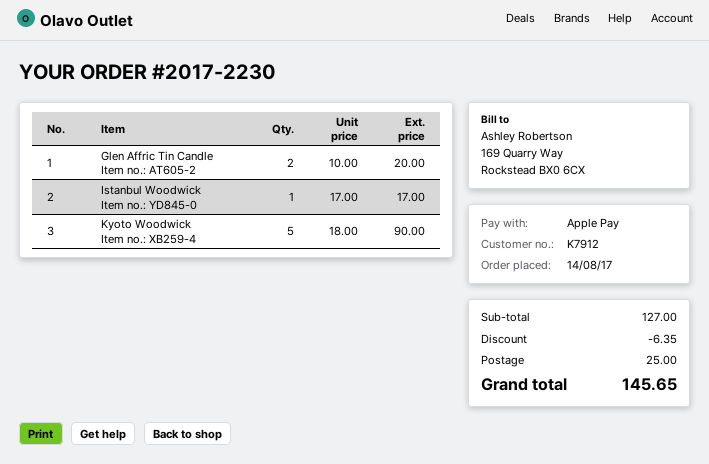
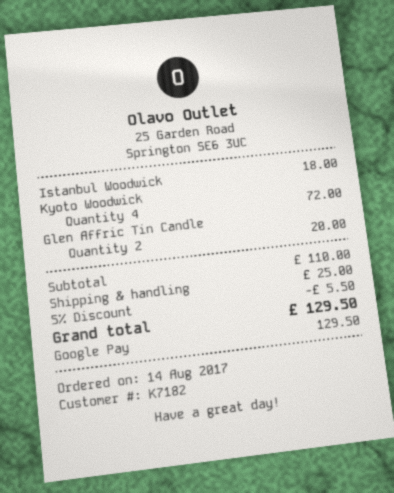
customer number: K7912 -> K7182
payment method: Apple Pay -> Google Pay
Istanbul Woodwick: 1 for 17.00 -> 1 for 18.00
Kyoto Woodwick: 5 for 90.00 -> 4 for 72.00
subtotal: 127.00 -> 110.00
discount: 6.35 -> 5.50
total: 145.65 -> 129.50

